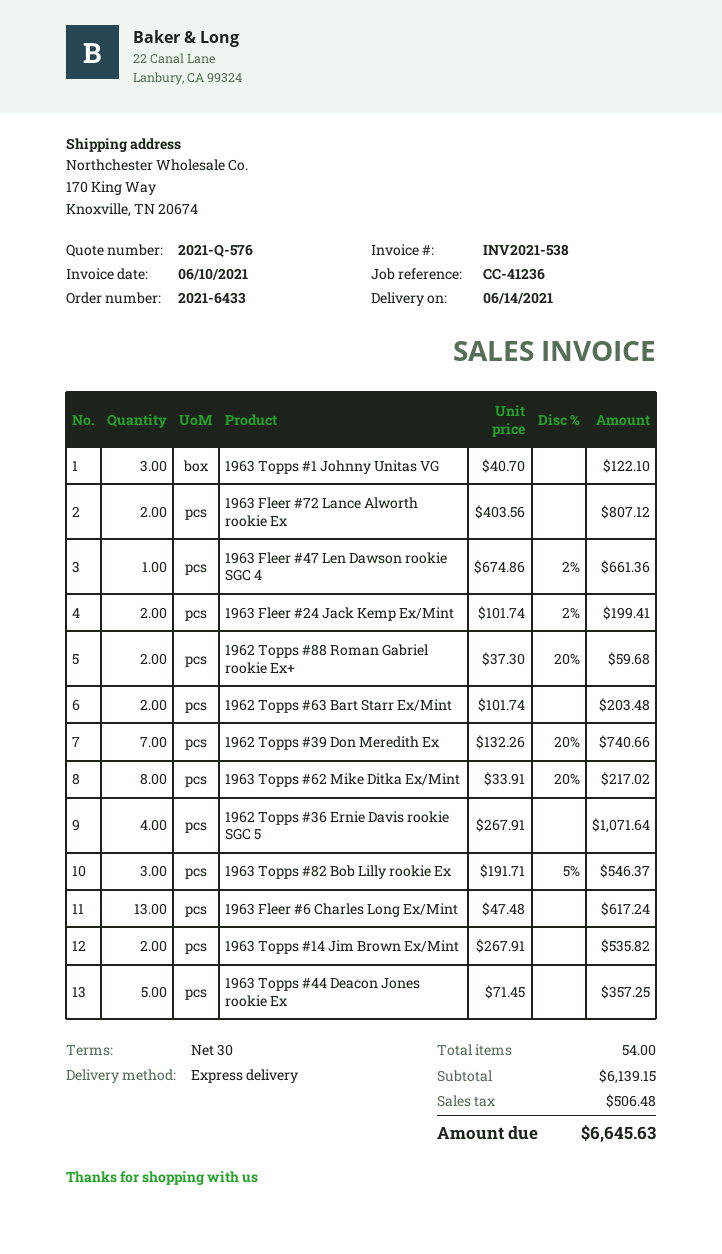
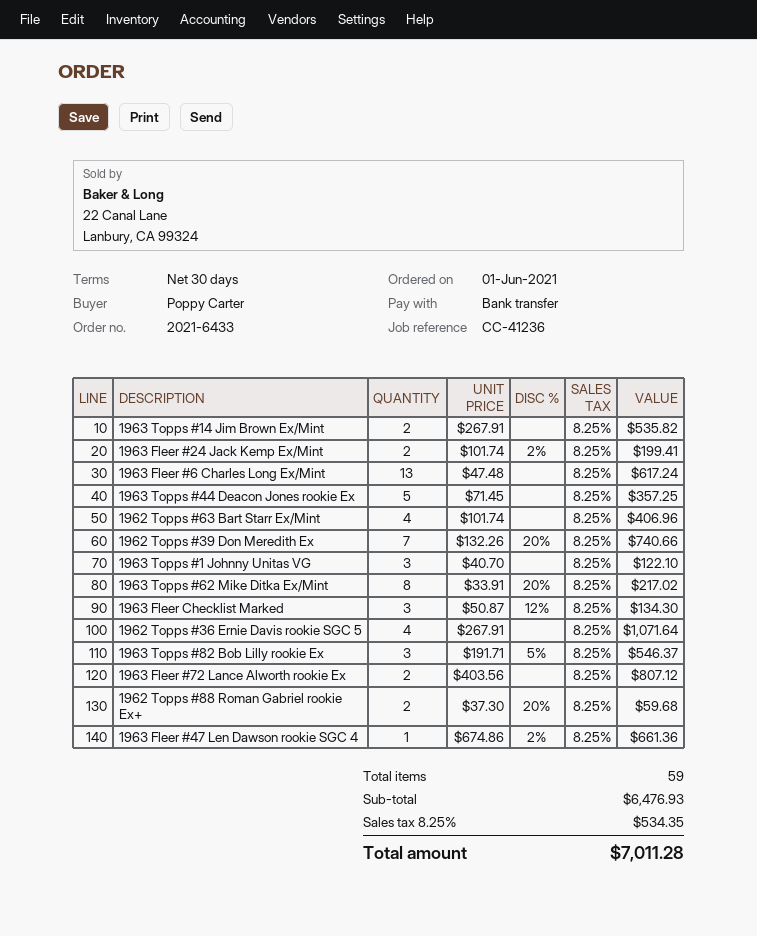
1962 Topps #63 Bart Starr Ex/Mint: 2 x 101.74 = 203.48 -> 4 x 101.74 = 406.96
1963 Fleer Checklist Marked: none -> 3 x 50.87 - 12% = 134.30
total quantity: 54 -> 59
subtotal: 6139.15 -> 6476.93
tax: 506.48 -> 534.35
total: 6645.63 -> 7011.28

